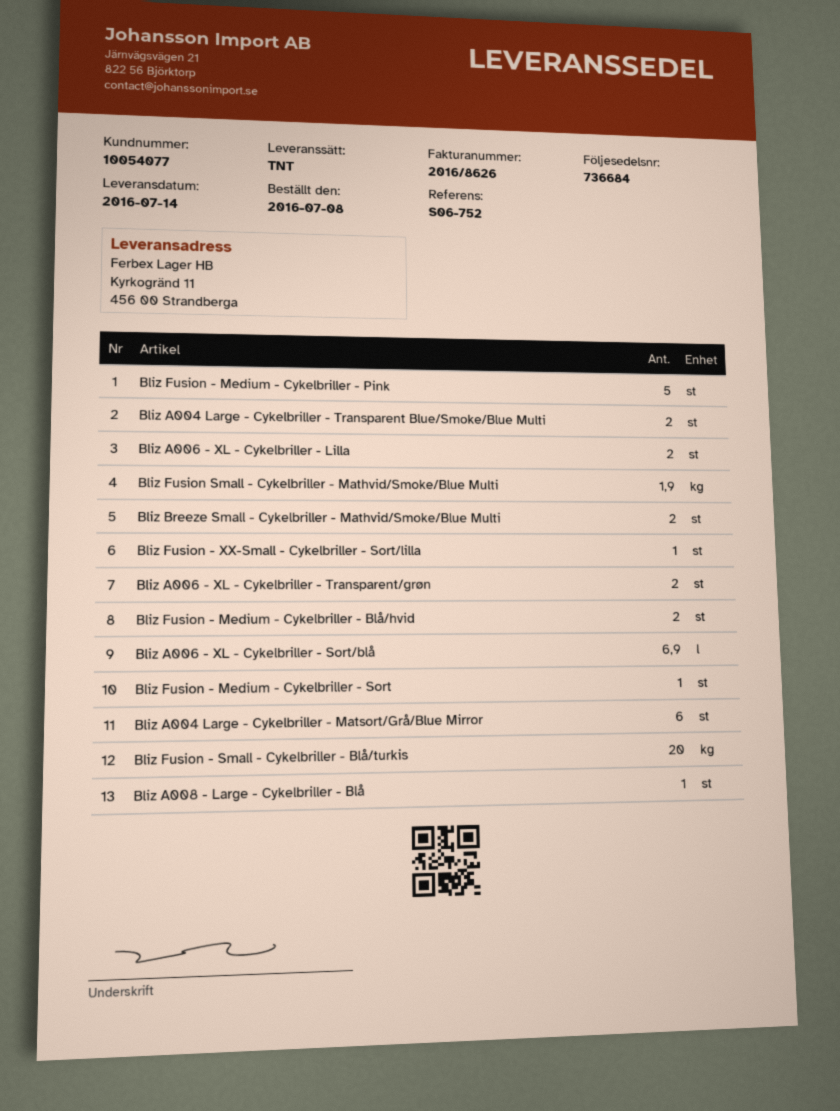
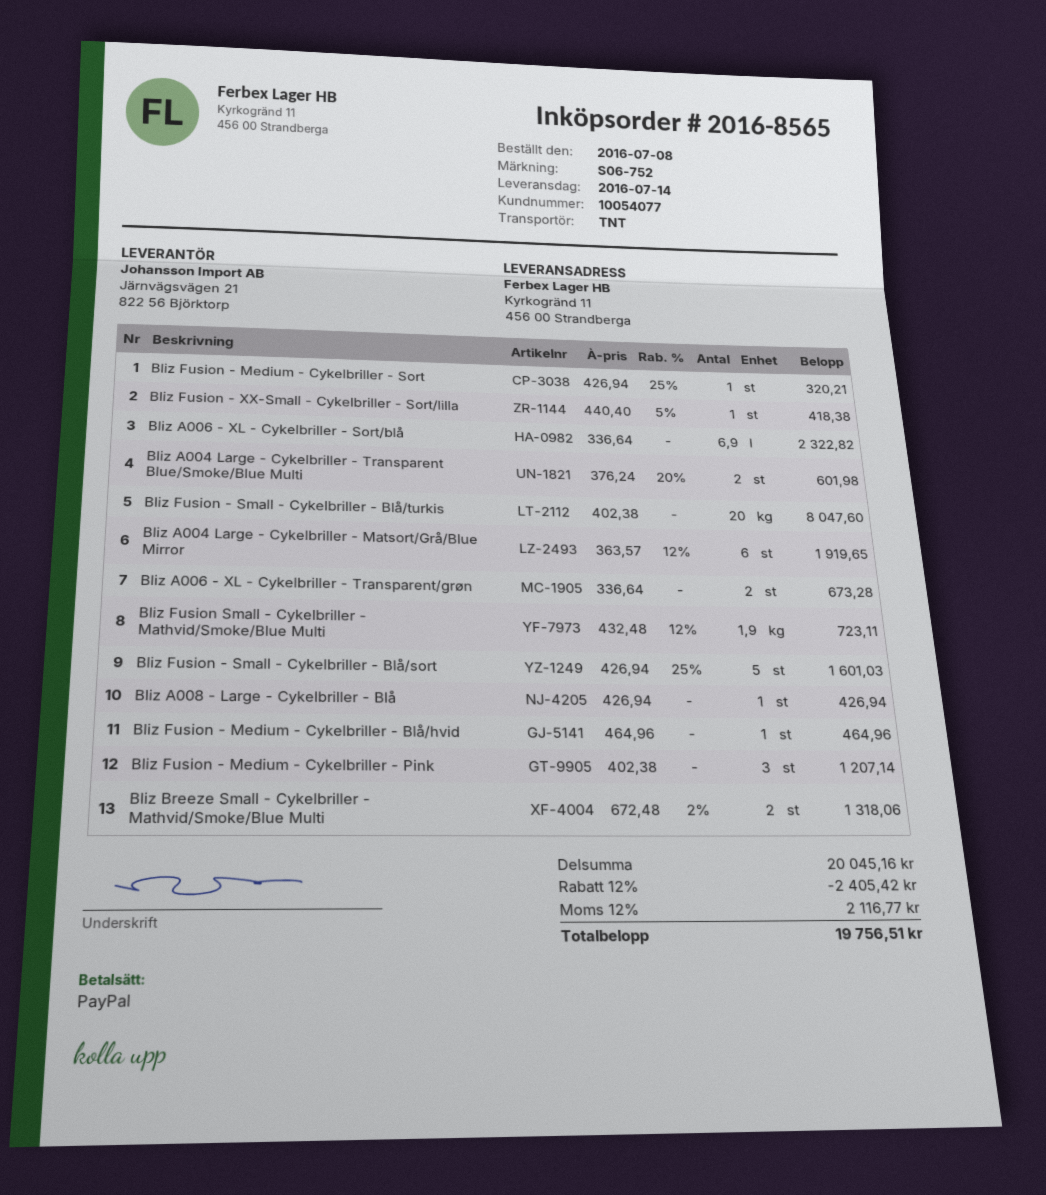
Bliz Fusion - Medium - Cykelbriller - Pink: 5 -> 3
Bliz A006 - XL - Cykelbriller - Lilla: 2 -> none
Bliz Fusion - Medium - Cykelbriller - Blå/hvid: 2 -> 1
Bliz Fusion - Small - Cykelbriller - Blå/sort: none -> 5

